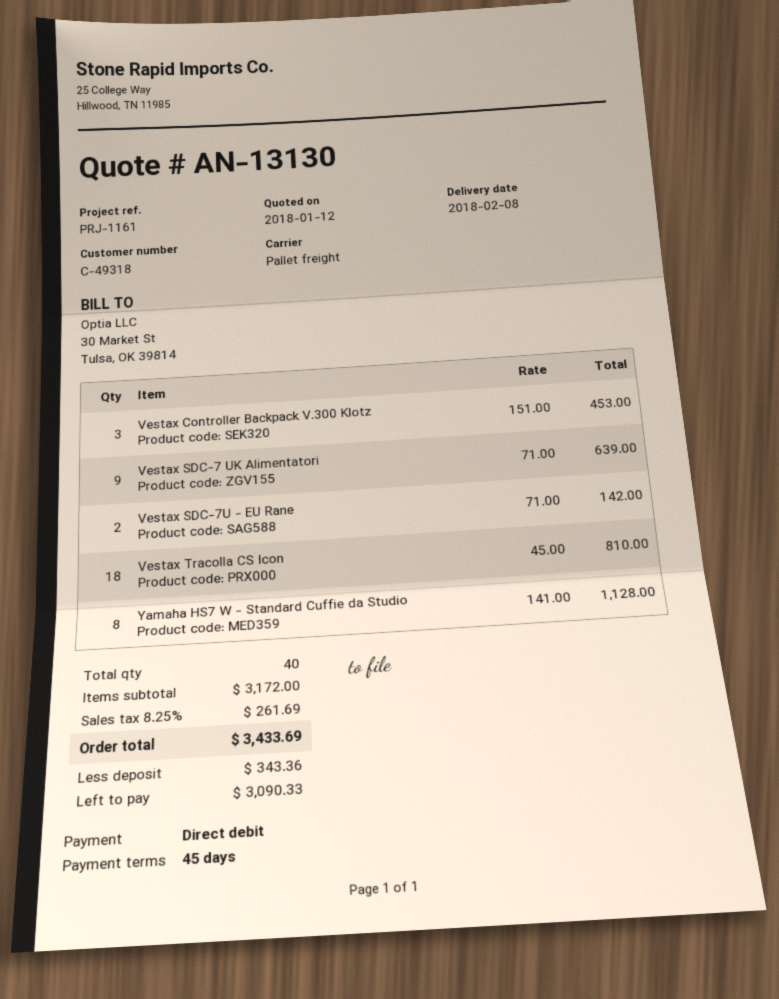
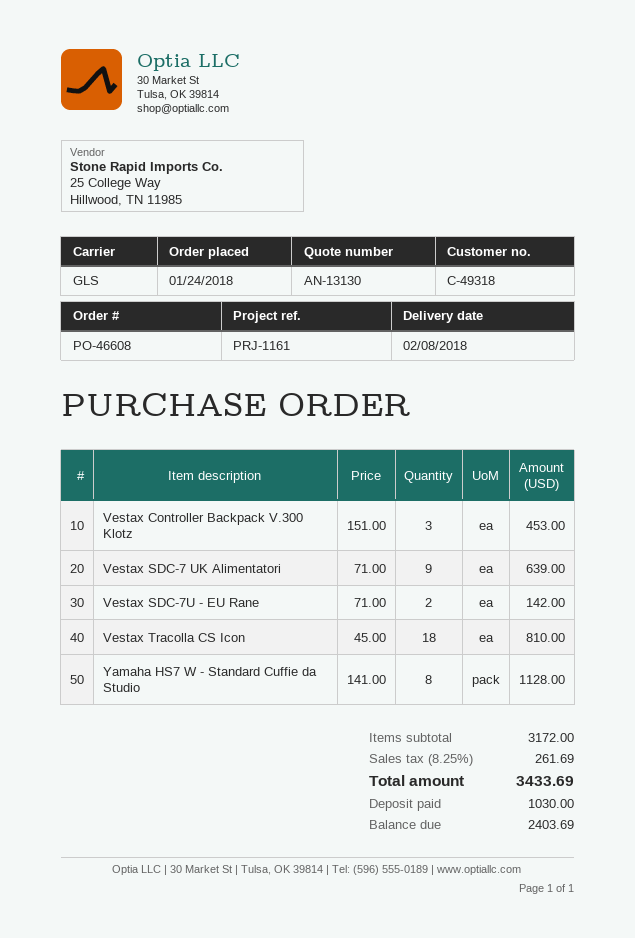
shipping method: pallet freight -> GLS
deposit: 343.36 -> 1030.00
balance: 3090.33 -> 2403.69

